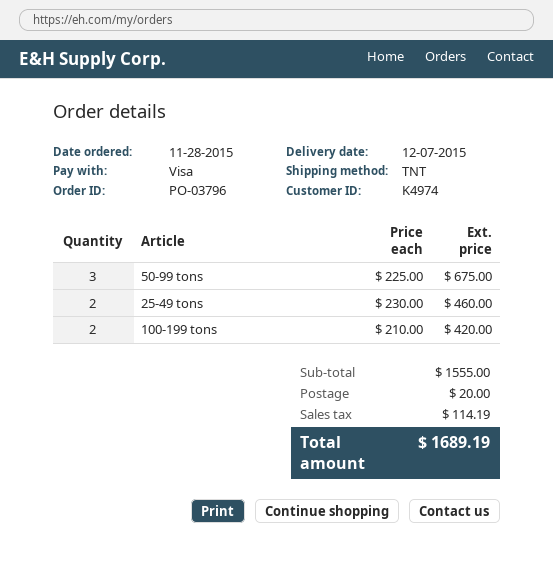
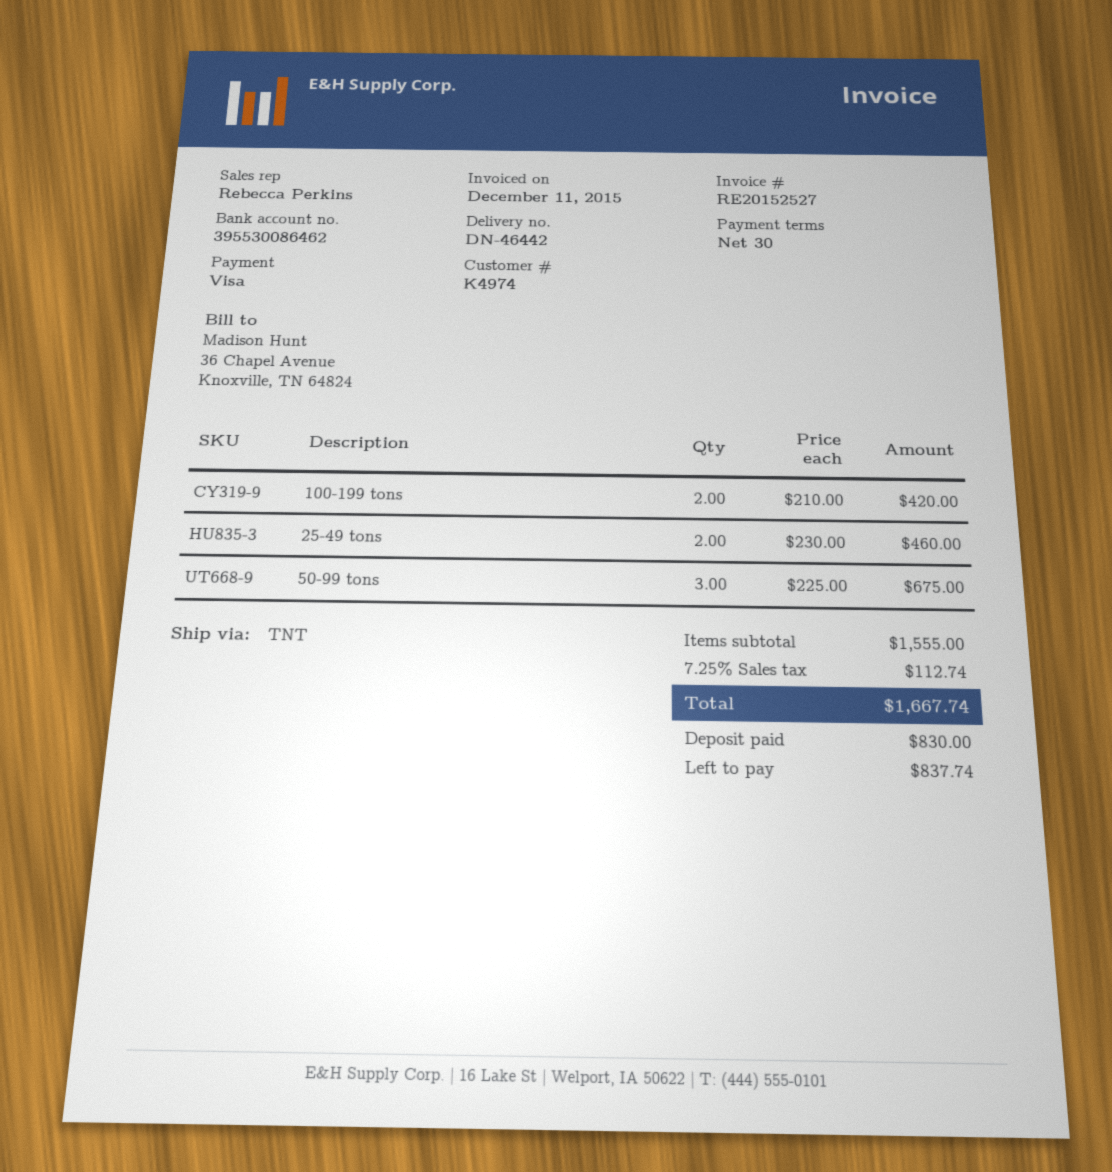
shipping: 20.00 -> none
tax: 114.19 -> 112.74
total: 1689.19 -> 1667.74

